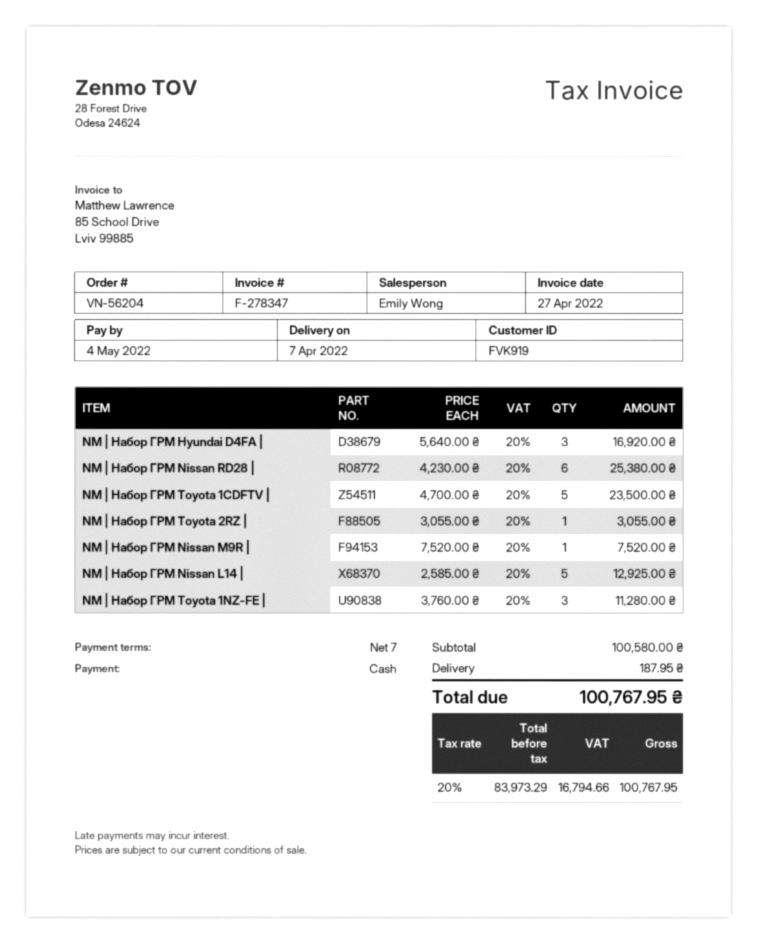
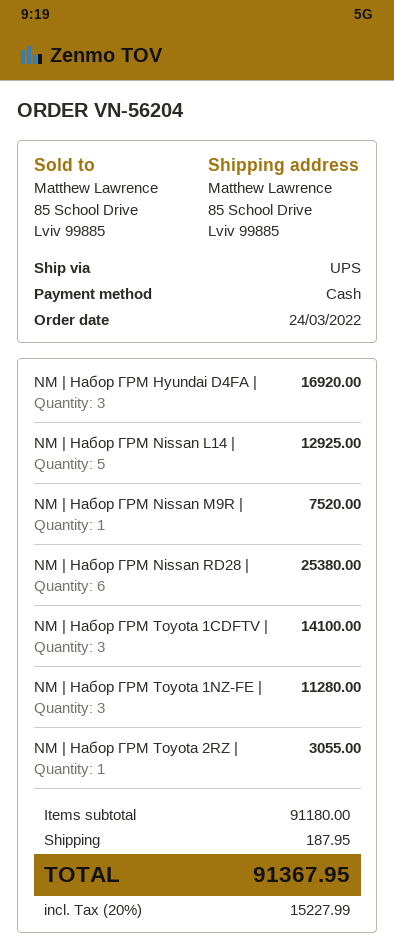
NM | Набор ГРМ Toyota 1CDFTV |: 5 for 23500.00 -> 3 for 14100.00
subtotal: 100580.00 -> 91180.00
tax: 20% = 16794.66 -> 20% = 15227.99
total: 100767.95 -> 91367.95

